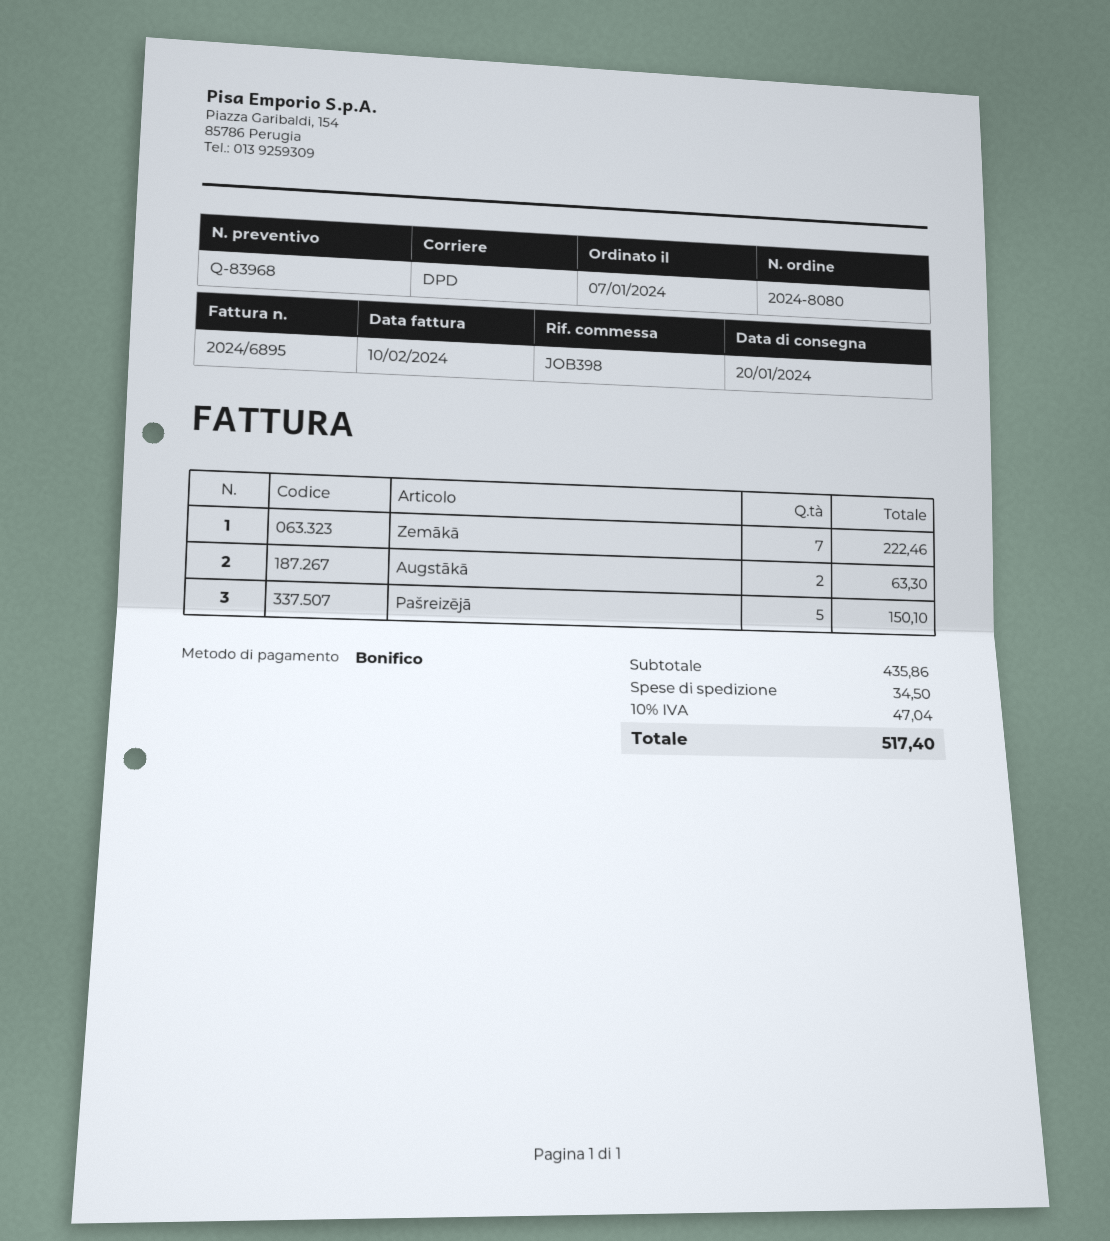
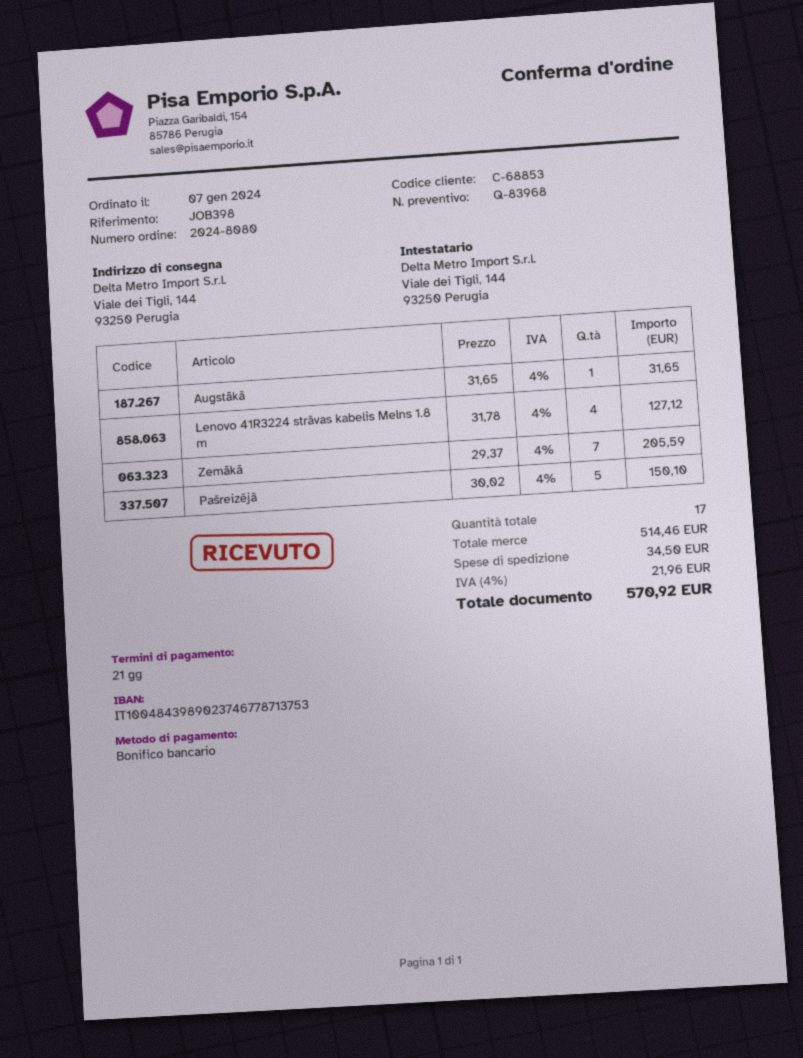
Zemākā: 7 for 222.46 -> 7 for 205.59
Augstākā: 2 for 63.30 -> 1 for 31.65
Lenovo 41R3224 strāvas kabelis Melns 1.8 m: none -> 4 for 127.12
subtotal: 435.86 -> 514.46
tax: 10% = 47.04 -> 4% = 21.96
total: 517.40 -> 570.92

